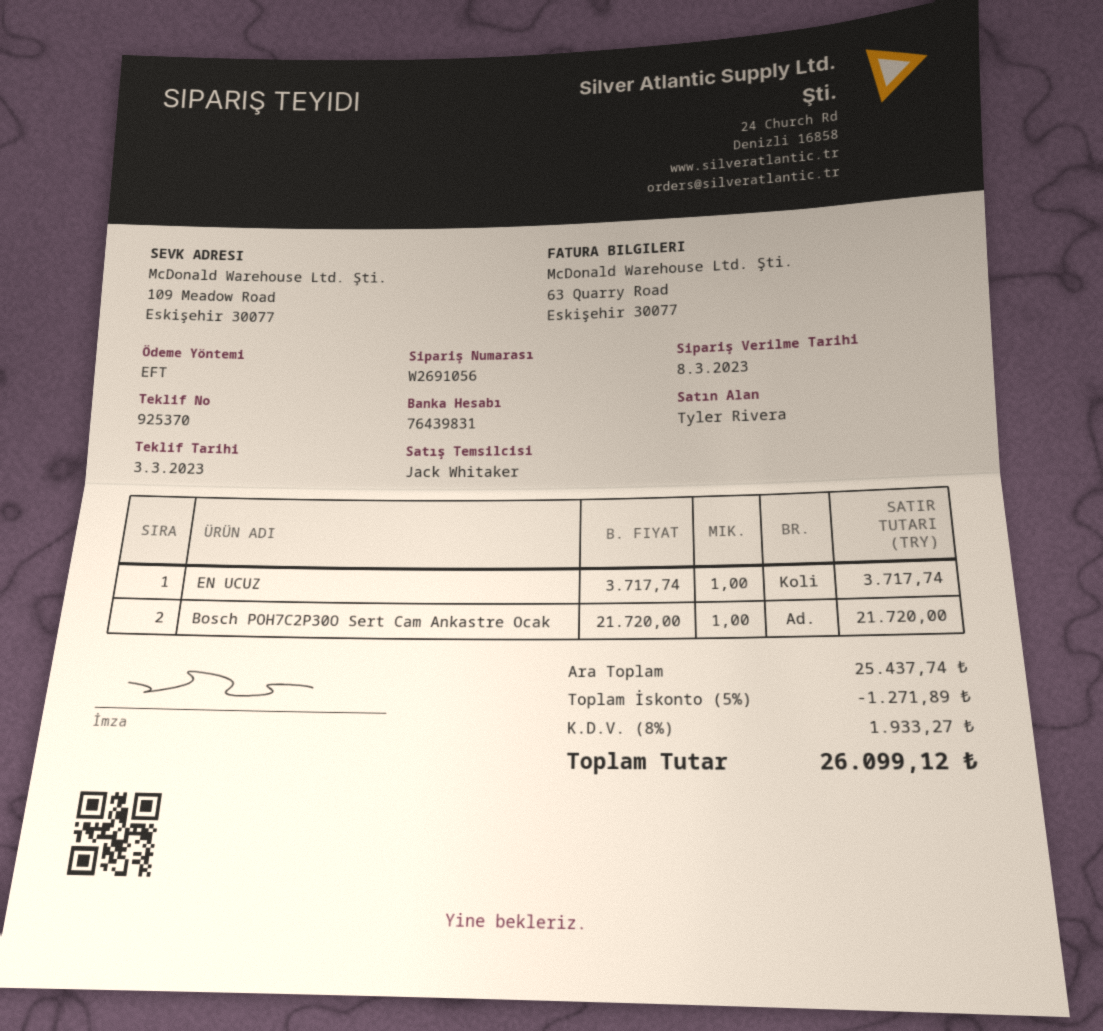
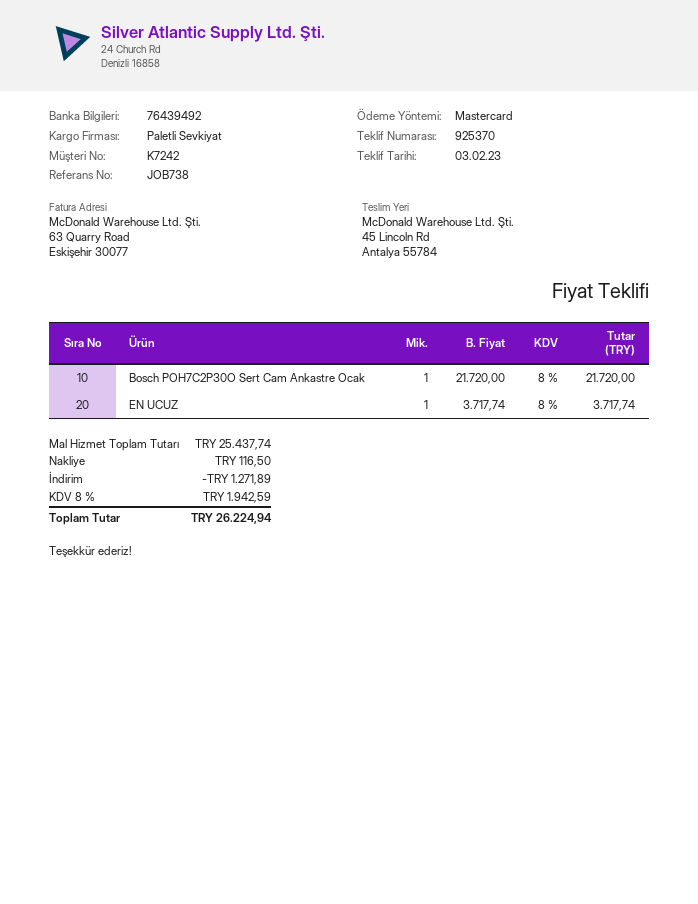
quote date: 2023-03-03 -> 2023-02-03
payment method: bank transfer -> Mastercard
bank account: 76439831 -> 76439492
ship to: 109 Meadow Road, Eskişehir 30077 -> 45 Lincoln Rd, Antalya 55784
shipping: none -> 116.50
tax: 8% = 1933.27 -> 8% = 1942.59
total: 26099.12 -> 26224.94

